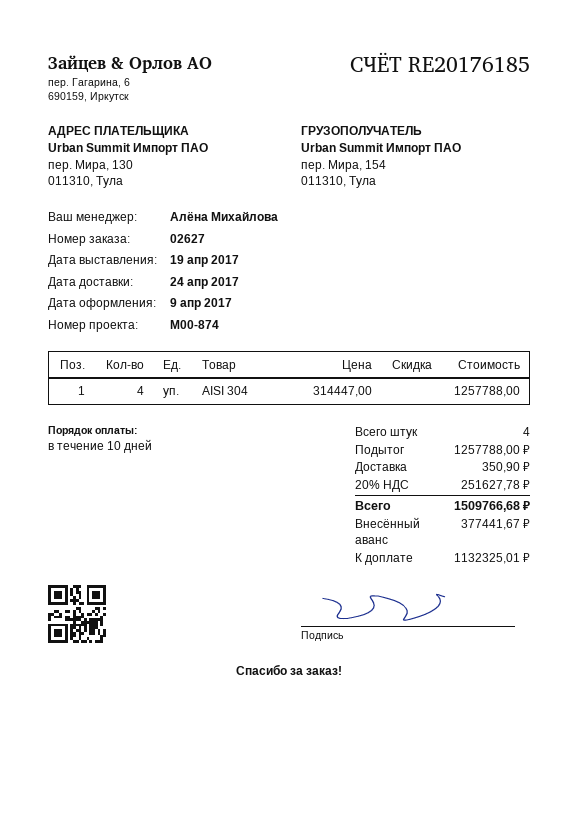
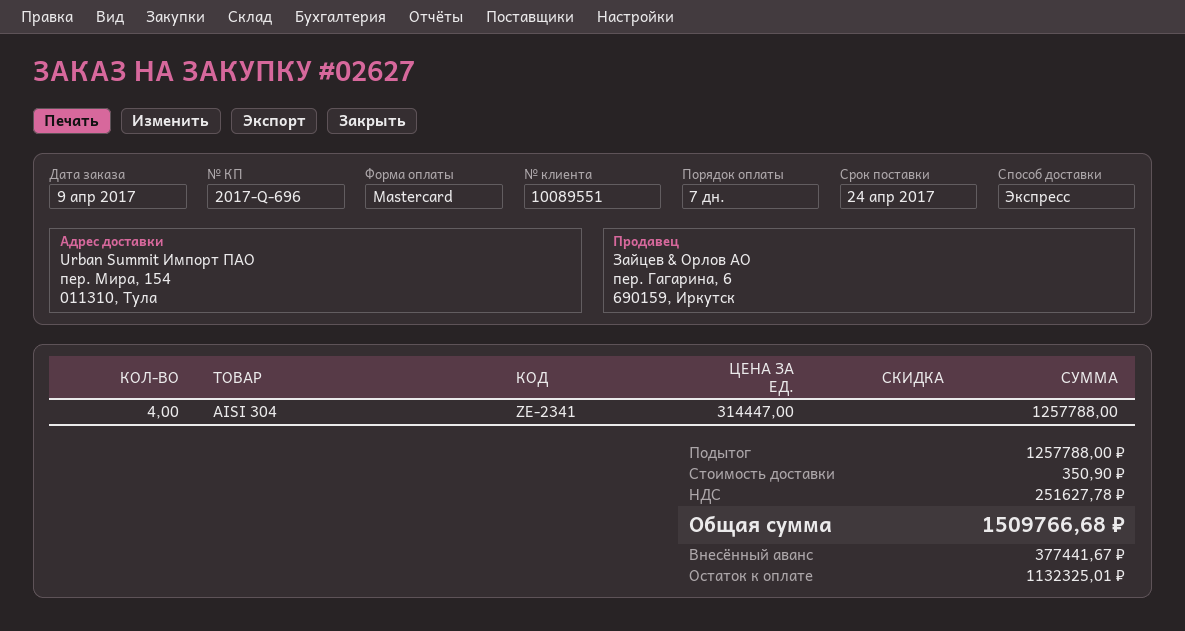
payment terms: 10 days -> 7 days

